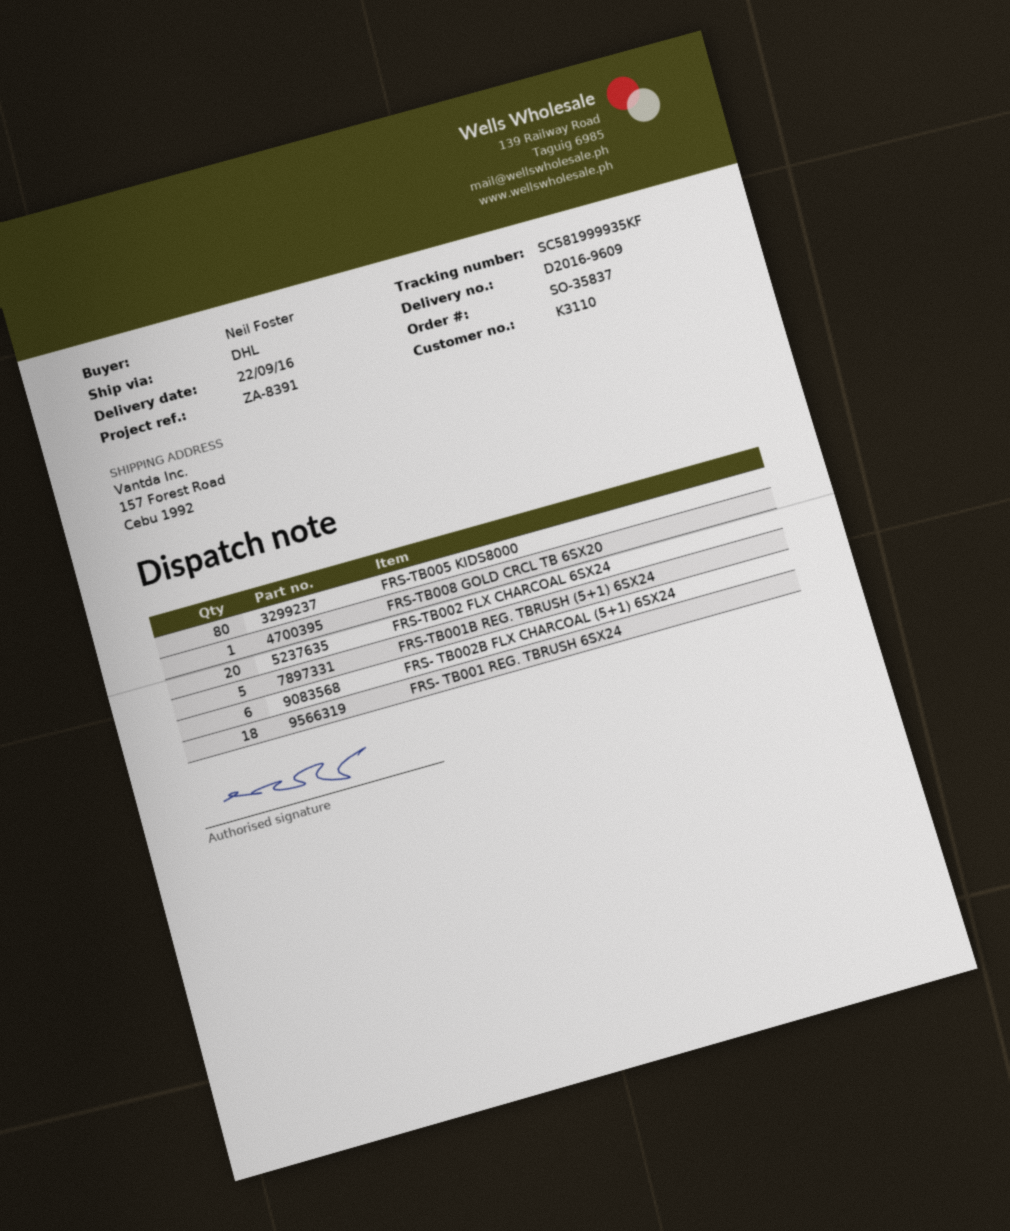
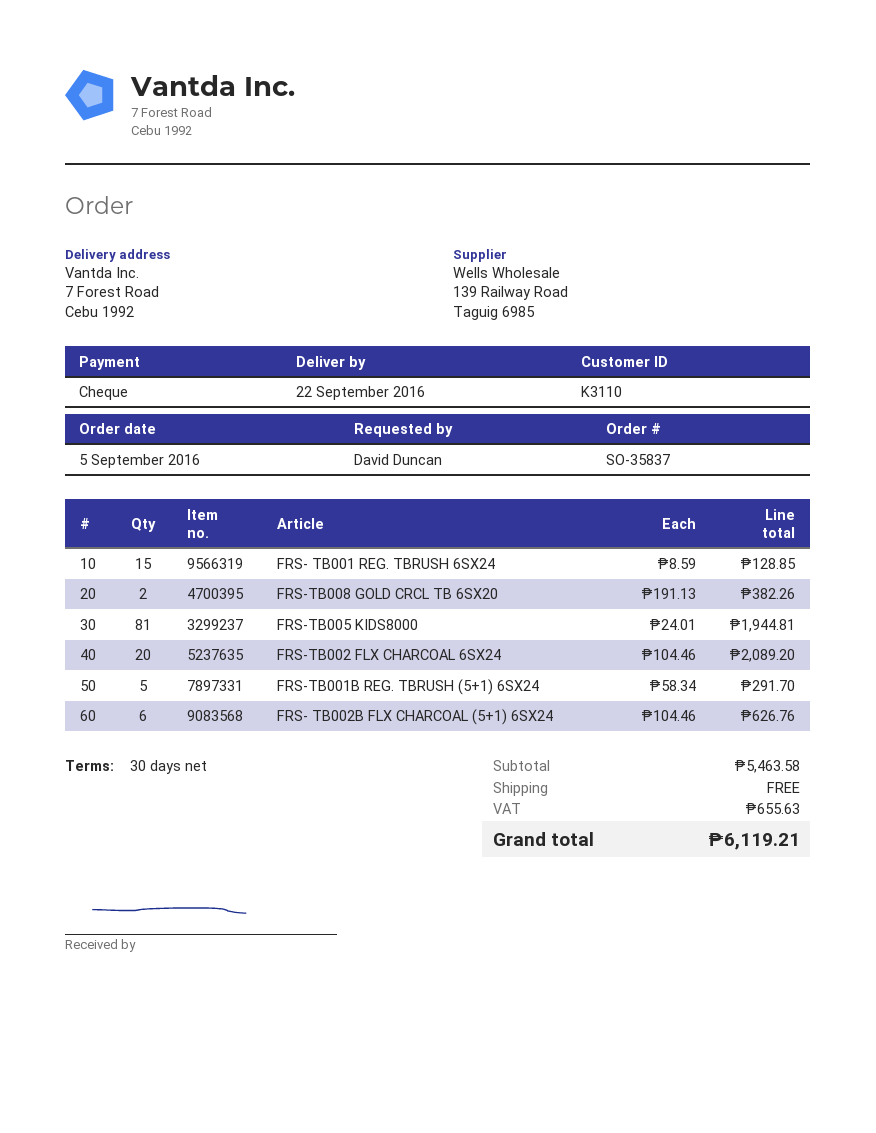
ordered by: Neil Foster -> David Duncan
ship to: 157 Forest Road, Cebu 1992 -> 7 Forest Road, Cebu 1992
FRS-TB005 KIDS8000: 80 -> 81
FRS-TB008 GOLD CRCL TB 6SX20: 1 -> 2
FRS- TB001 REG. TBRUSH 6SX24: 18 -> 15

